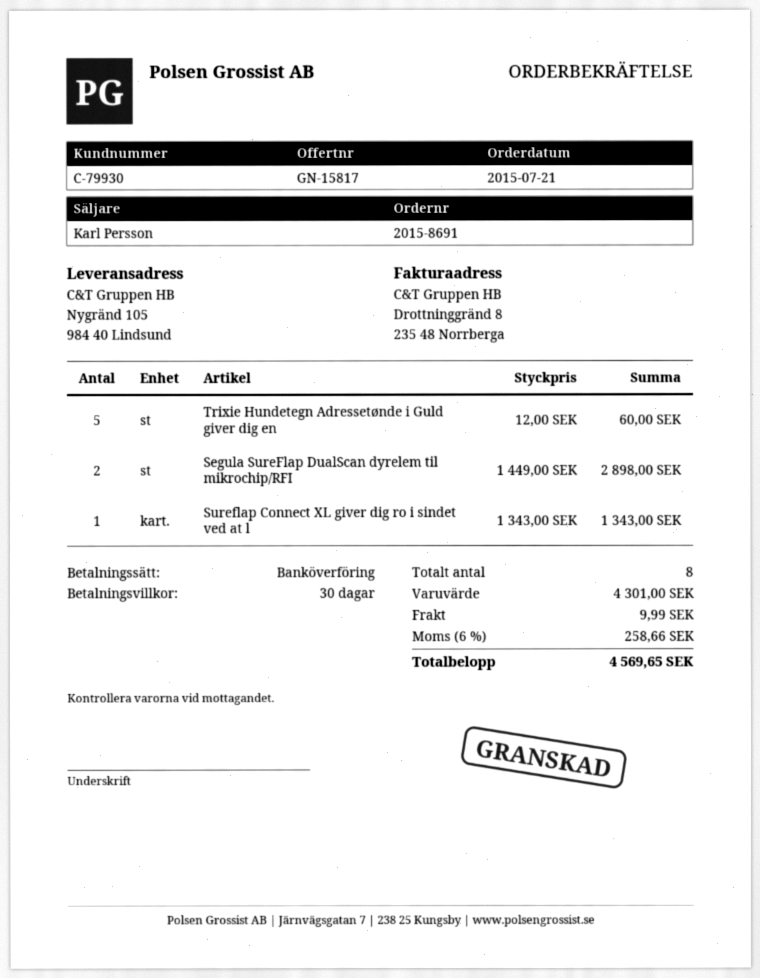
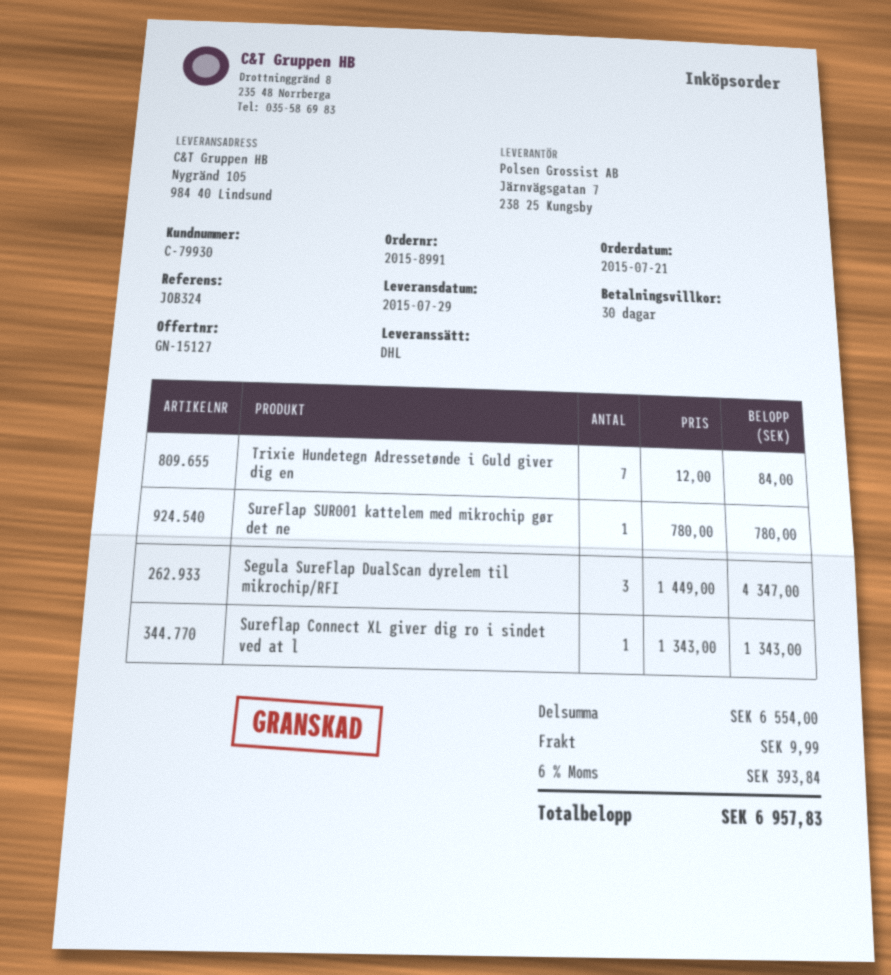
quote number: GN-15817 -> GN-15127
order number: 2015-8691 -> 2015-8991
Trixie Hundetegn Adressetønde i Guld giver dig en: 5 x 12.00 = 60.00 -> 7 x 12.00 = 84.00
Segula SureFlap DualScan dyrelem til mikrochip/RFI: 2 x 1449.00 = 2898.00 -> 3 x 1449.00 = 4347.00
SureFlap SUR001 kattelem med mikrochip gør det ne: none -> 1 x 780.00 = 780.00
subtotal: 4301.00 -> 6554.00
tax: 6% = 258.66 -> 6% = 393.84
total: 4569.65 -> 6957.83

